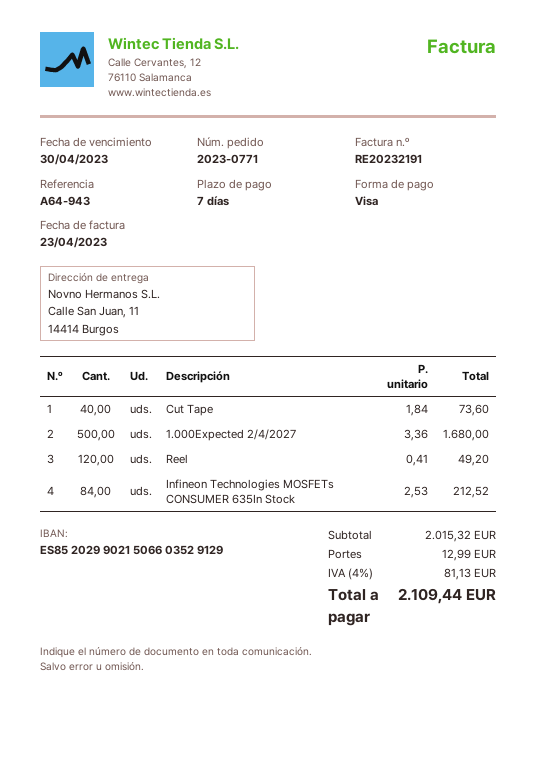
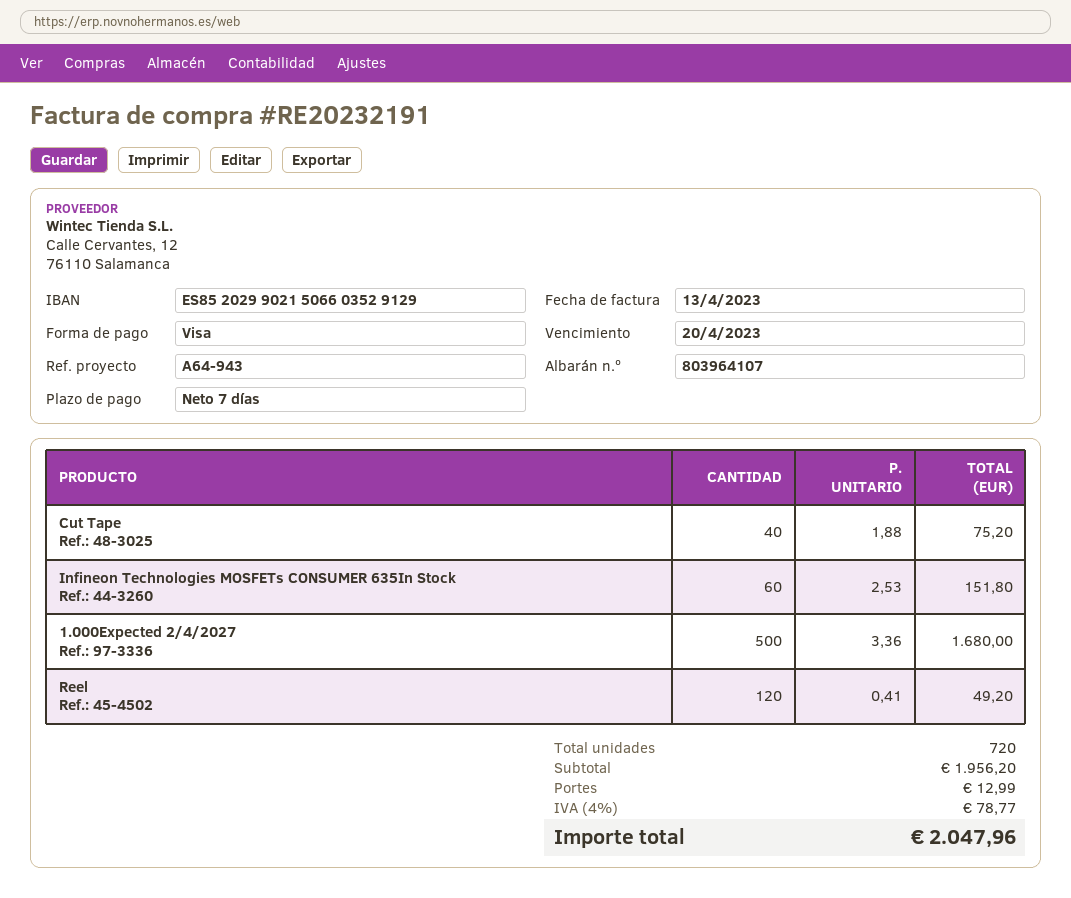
invoice date: 2023-04-23 -> 2023-04-13
due date: 2023-04-30 -> 2023-04-20
Cut Tape: 40 x 1.84 = 73.60 -> 40 x 1.88 = 75.20
Infineon Technologies MOSFETs CONSUMER 635In Stock: 84 x 2.53 = 212.52 -> 60 x 2.53 = 151.80
subtotal: 2015.32 -> 1956.20
tax: 4% = 81.13 -> 4% = 78.77
total: 2109.44 -> 2047.96

